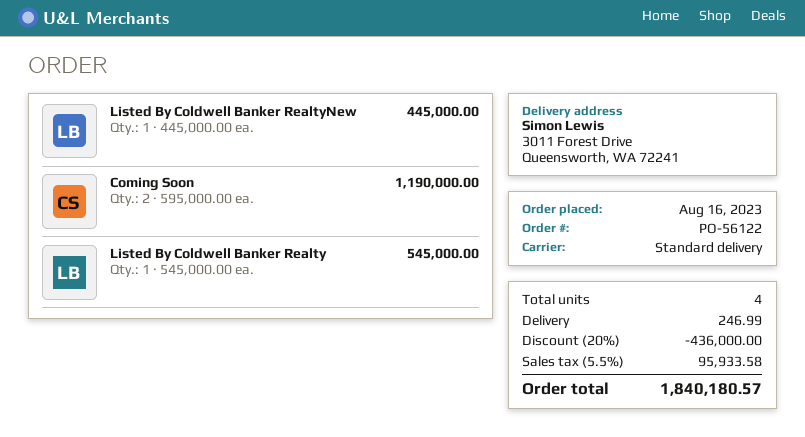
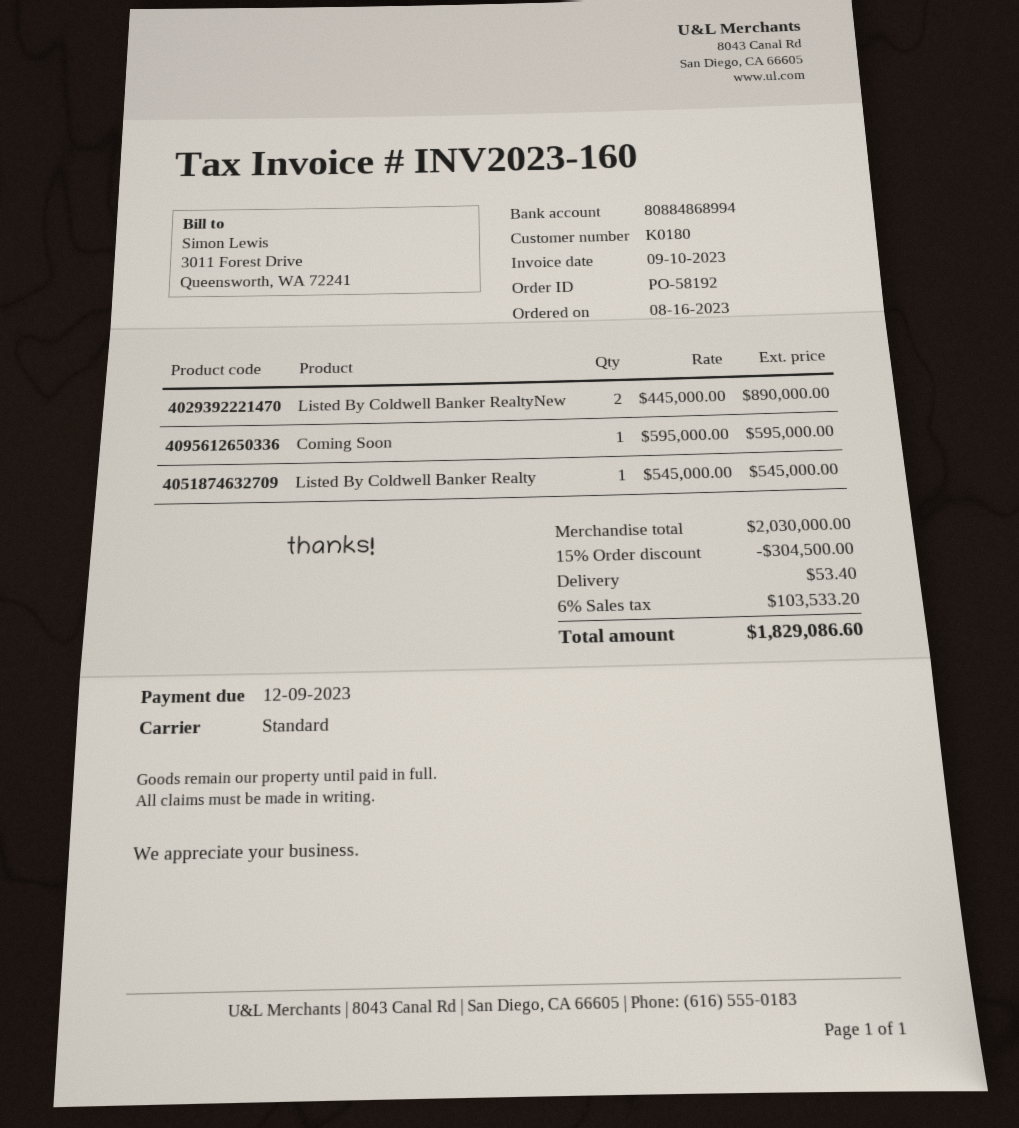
order number: PO-56122 -> PO-58192
Listed By Coldwell Banker RealtyNew: 1 x 445000.00 = 445000.00 -> 2 x 445000.00 = 890000.00
Coming Soon: 2 x 595000.00 = 1190000.00 -> 1 x 595000.00 = 595000.00
discount: 20% = 436000.00 -> 15% = 304500.00
shipping: 246.99 -> 53.40
tax: 5.5% = 95933.58 -> 6% = 103533.20
total: 1840180.57 -> 1829086.60

